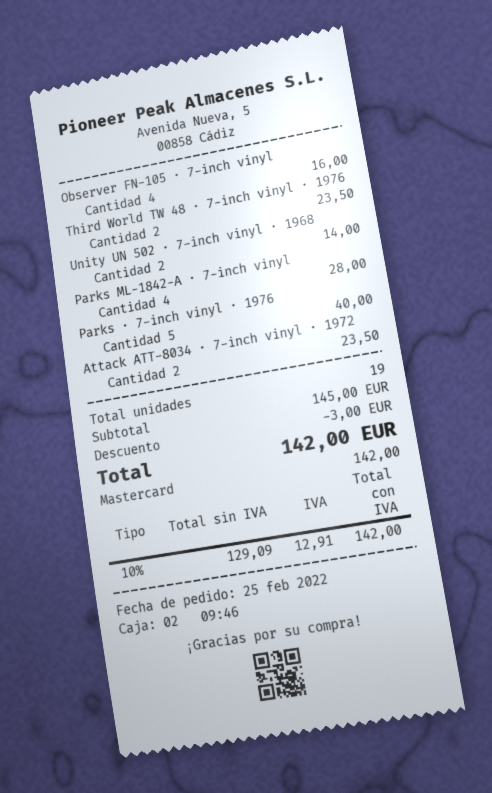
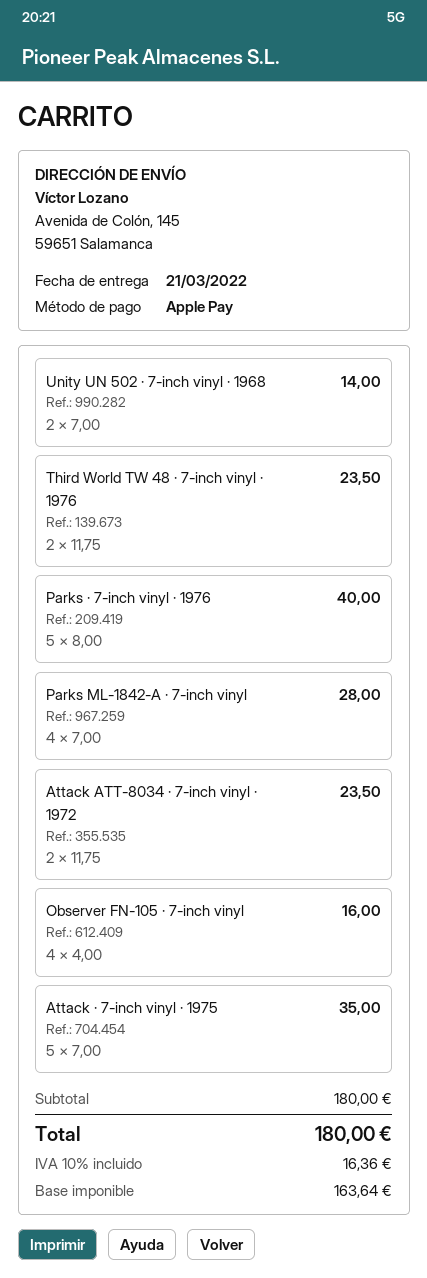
payment method: Mastercard -> Apple Pay
Attack · 7-inch vinyl · 1975: none -> 5 for 35.00
subtotal: 145.00 -> 180.00
discount: 3.00 -> none
net: 129.09 -> 163.64
tax: 10% = 12.91 -> 10% = 16.36
total: 142.00 -> 180.00

